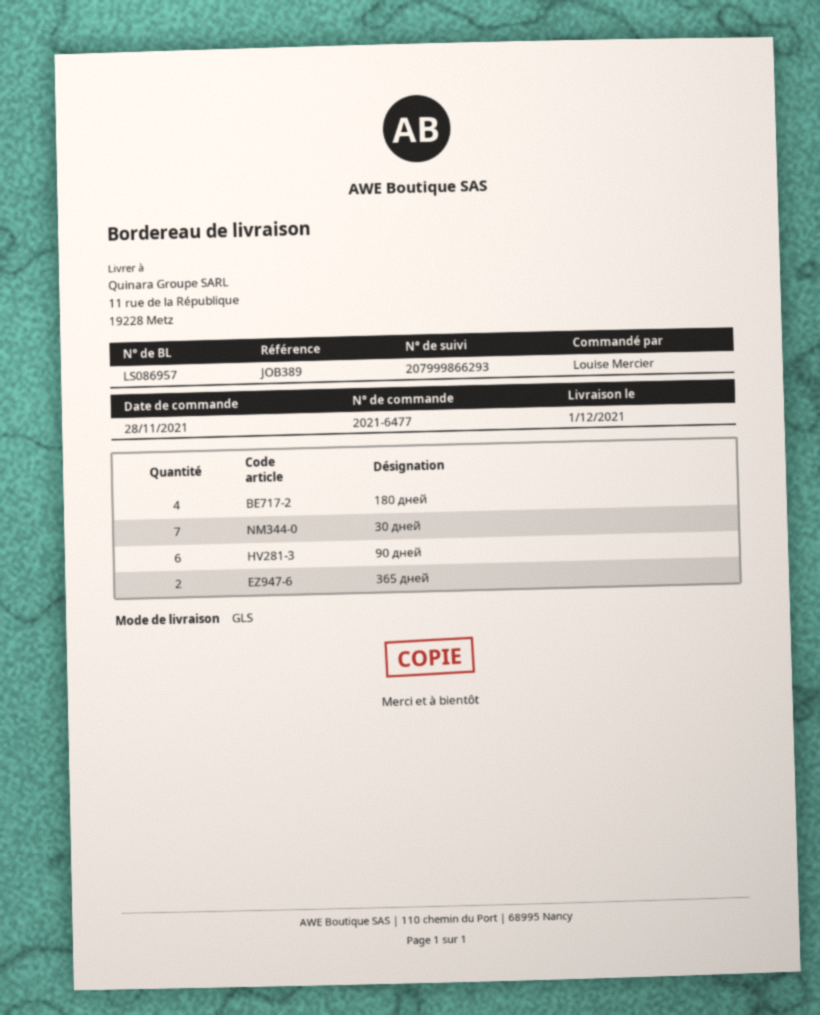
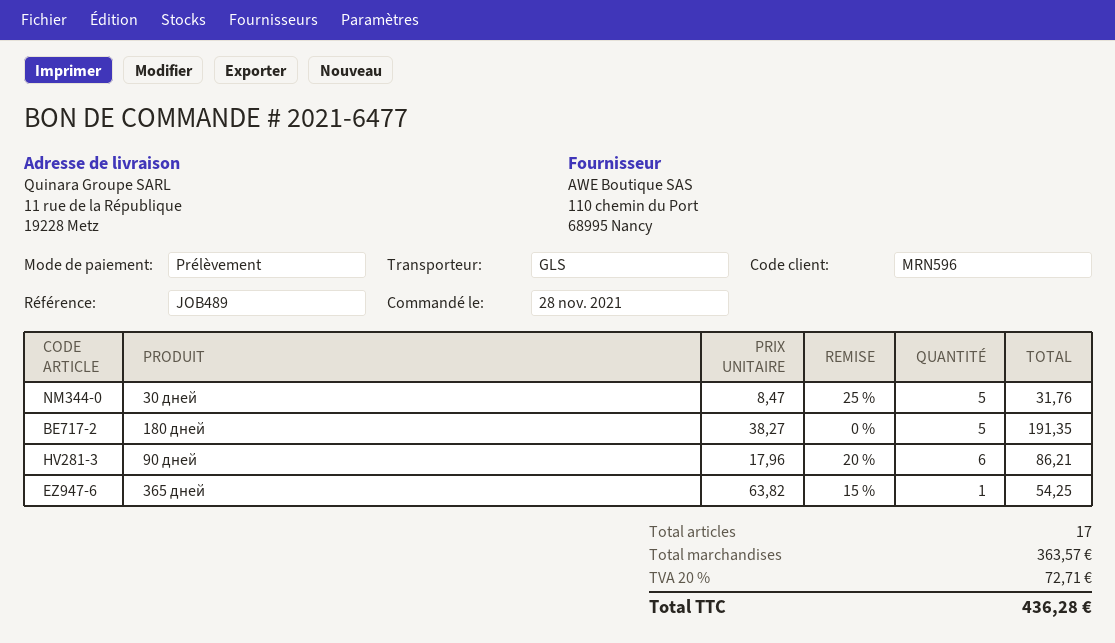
reference: JOB389 -> JOB489
180 дней: 4 -> 5
30 дней: 7 -> 5
365 дней: 2 -> 1

